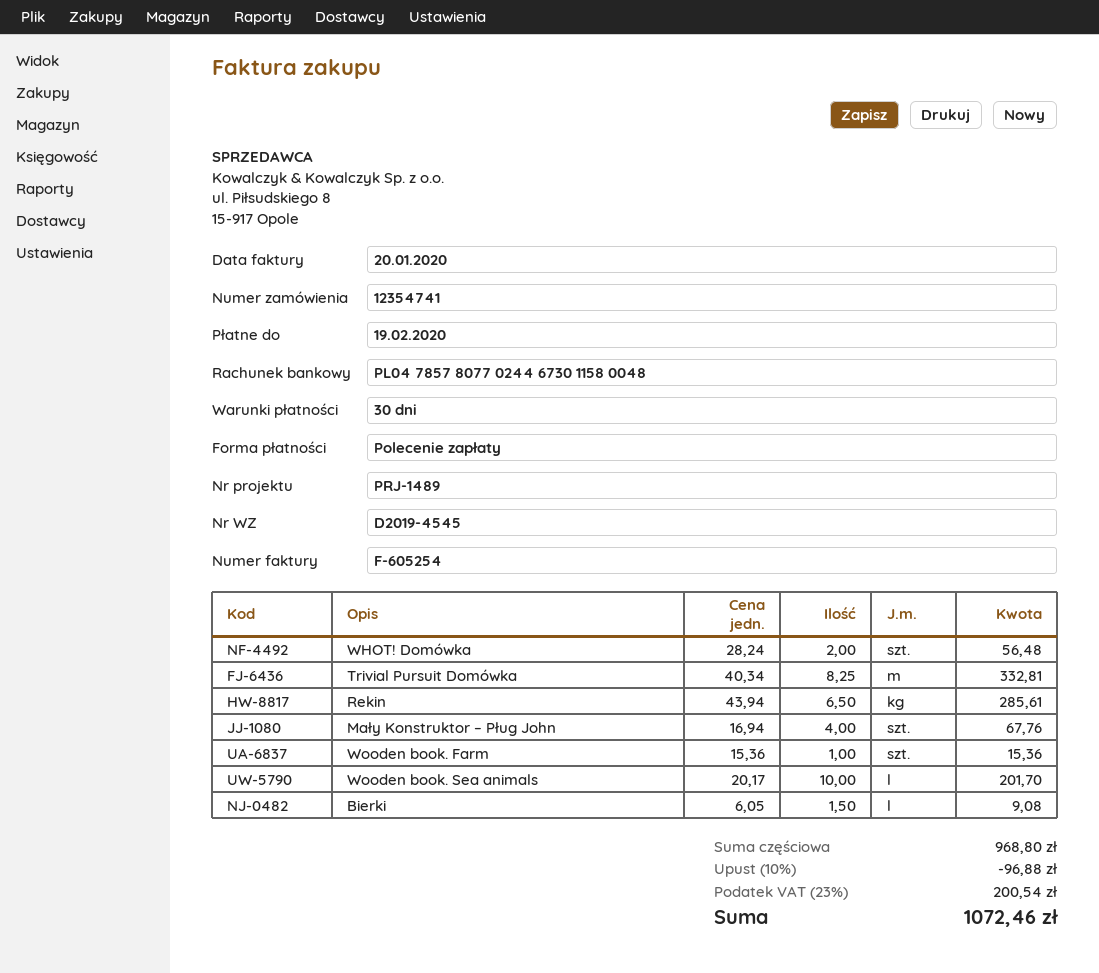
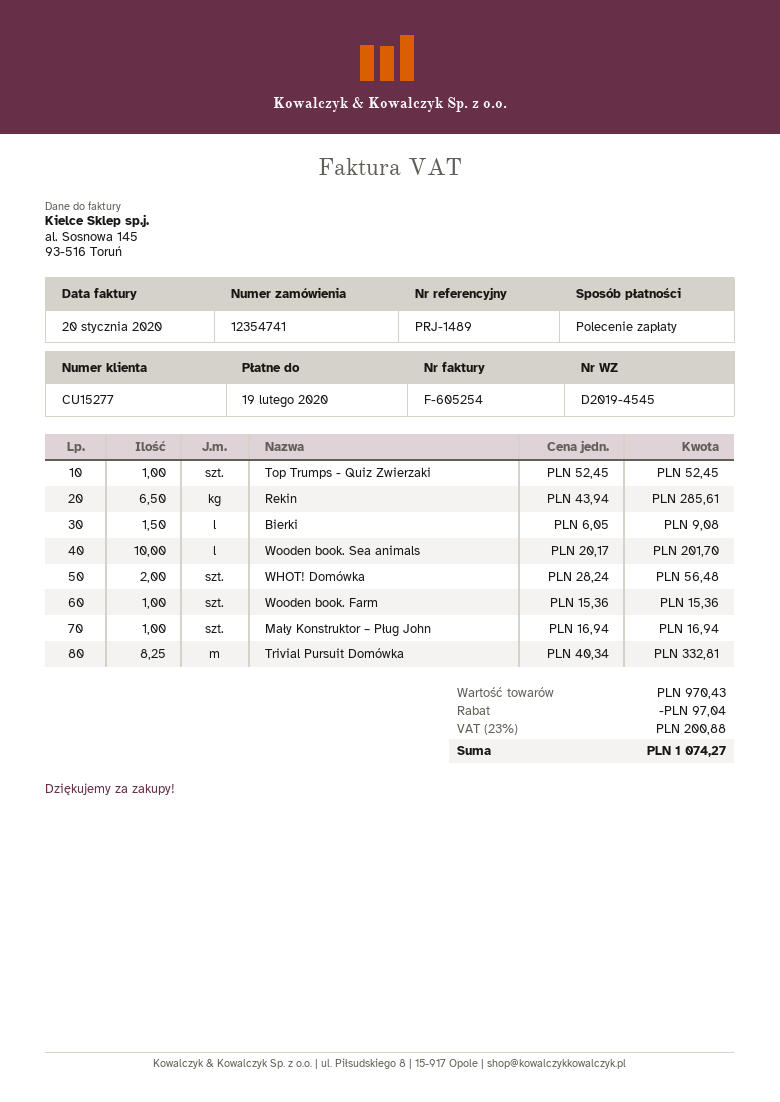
Mały Konstruktor – Pług John: 4 x 16.94 = 67.76 -> 1 x 16.94 = 16.94
Top Trumps - Quiz Zwierzaki: none -> 1 x 52.45 = 52.45
subtotal: 968.80 -> 970.43
discount: 96.88 -> 97.04
tax: 23% = 200.54 -> 23% = 200.88
total: 1072.46 -> 1074.27

